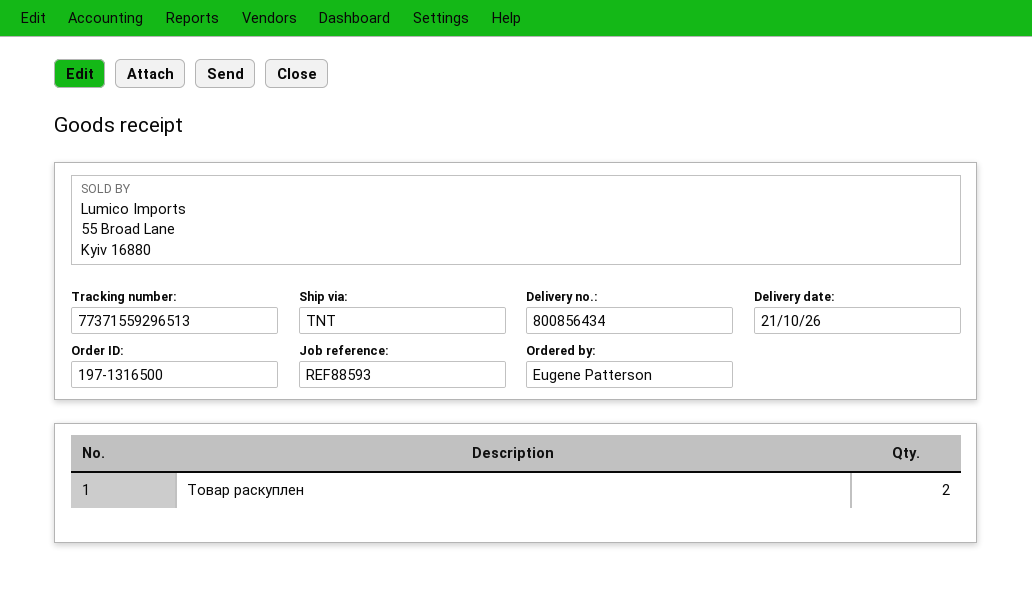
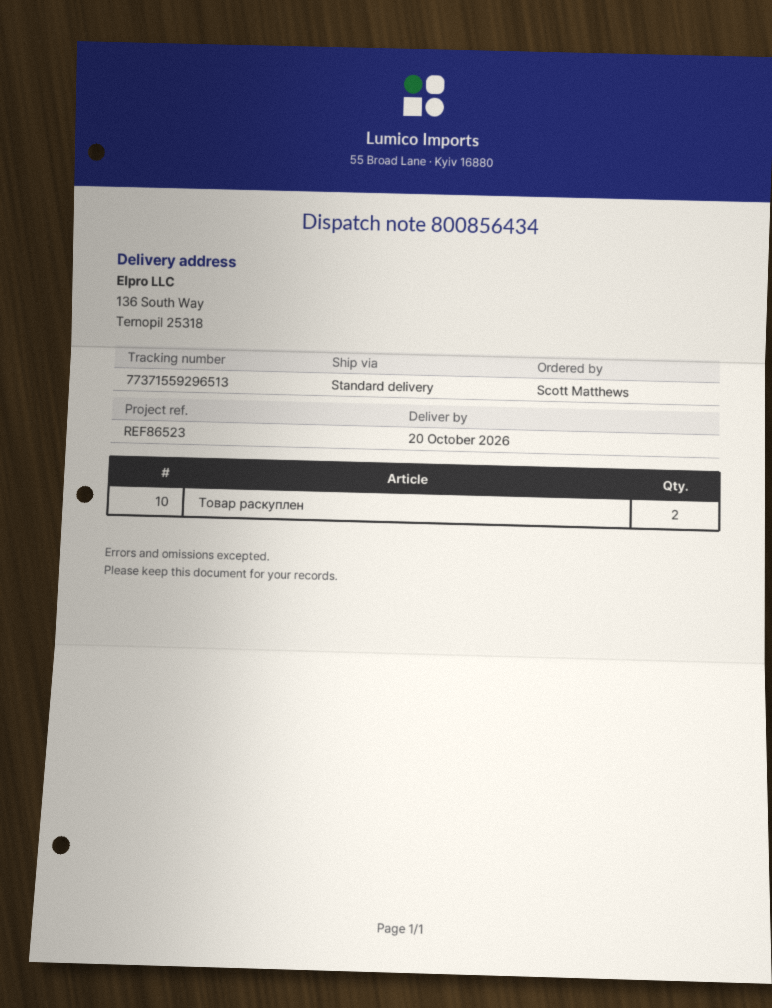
delivery date: 2026-10-21 -> 2026-10-20
reference: REF88593 -> REF86523
ordered by: Eugene Patterson -> Scott Matthews
shipping method: TNT -> standard

